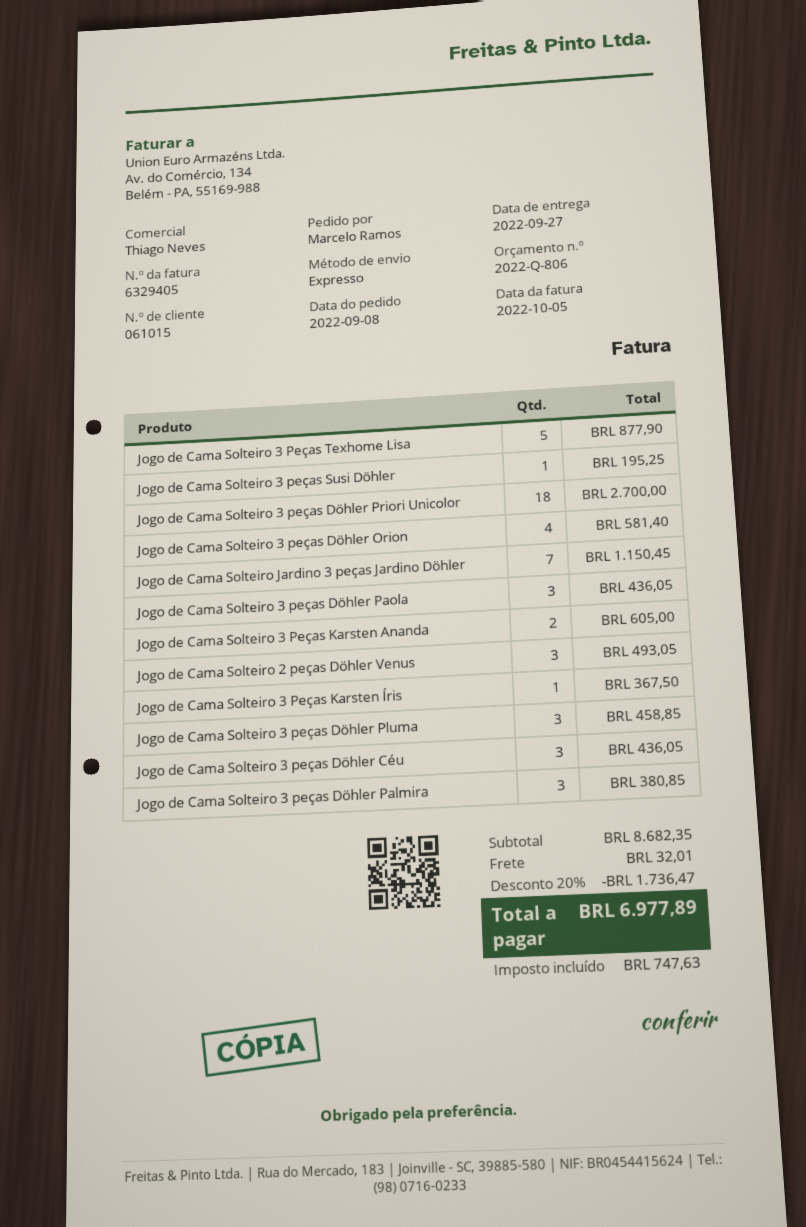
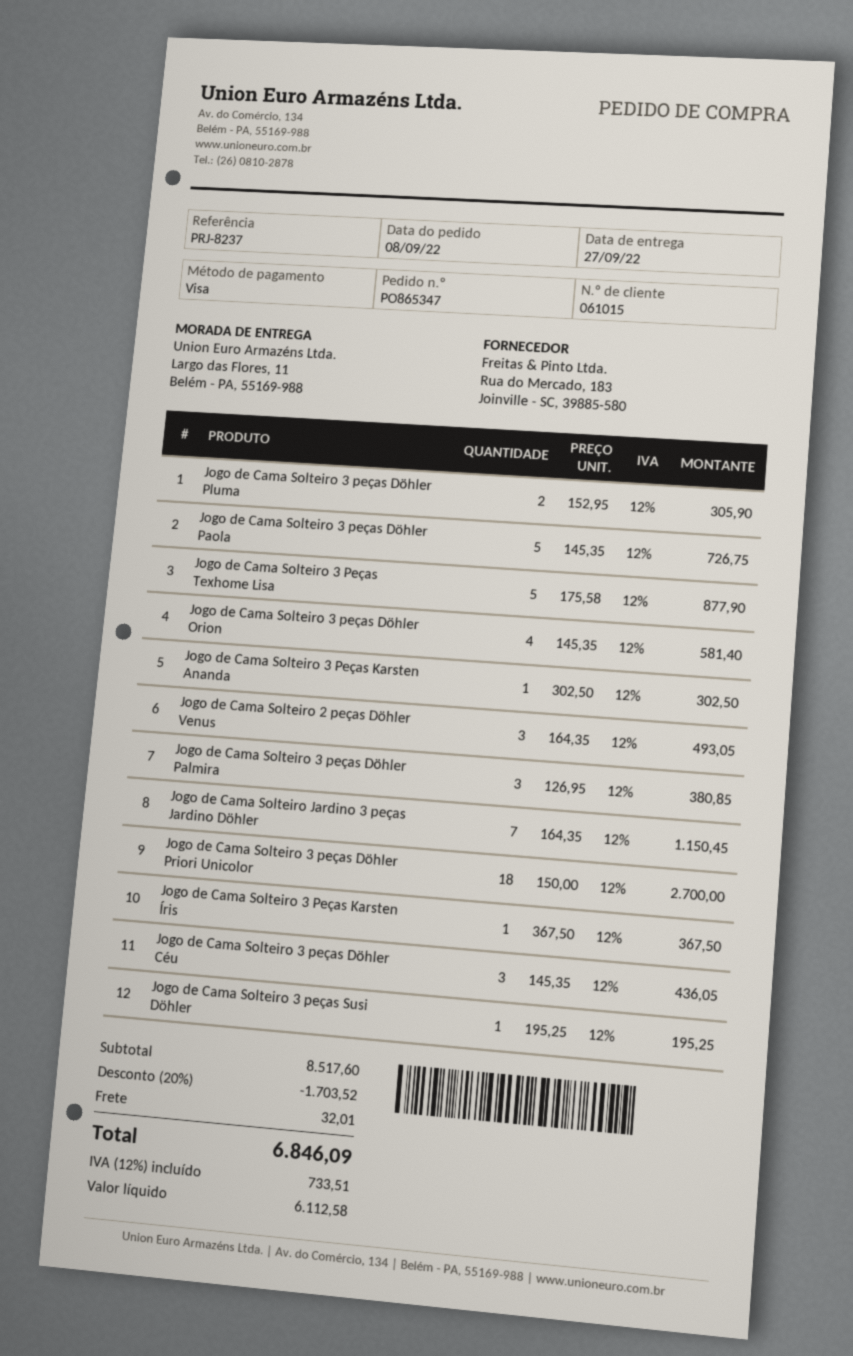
Jogo de Cama Solteiro 3 peças Döhler Paola: 3 for 436.05 -> 5 for 726.75
Jogo de Cama Solteiro 3 Peças Karsten Ananda: 2 for 605.00 -> 1 for 302.50
Jogo de Cama Solteiro 3 peças Döhler Pluma: 3 for 458.85 -> 2 for 305.90
subtotal: 8682.35 -> 8517.60
discount: 20% = 1736.47 -> 20% = 1703.52
tax: 747.63 -> 733.51
total: 6977.89 -> 6846.09

